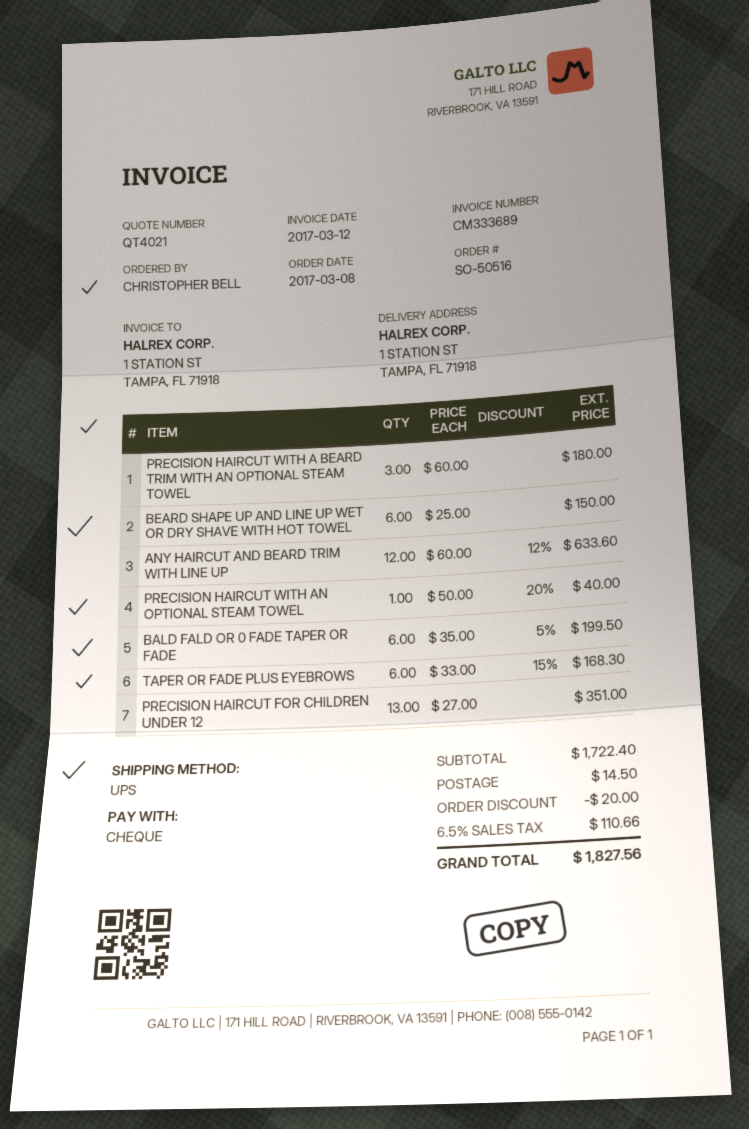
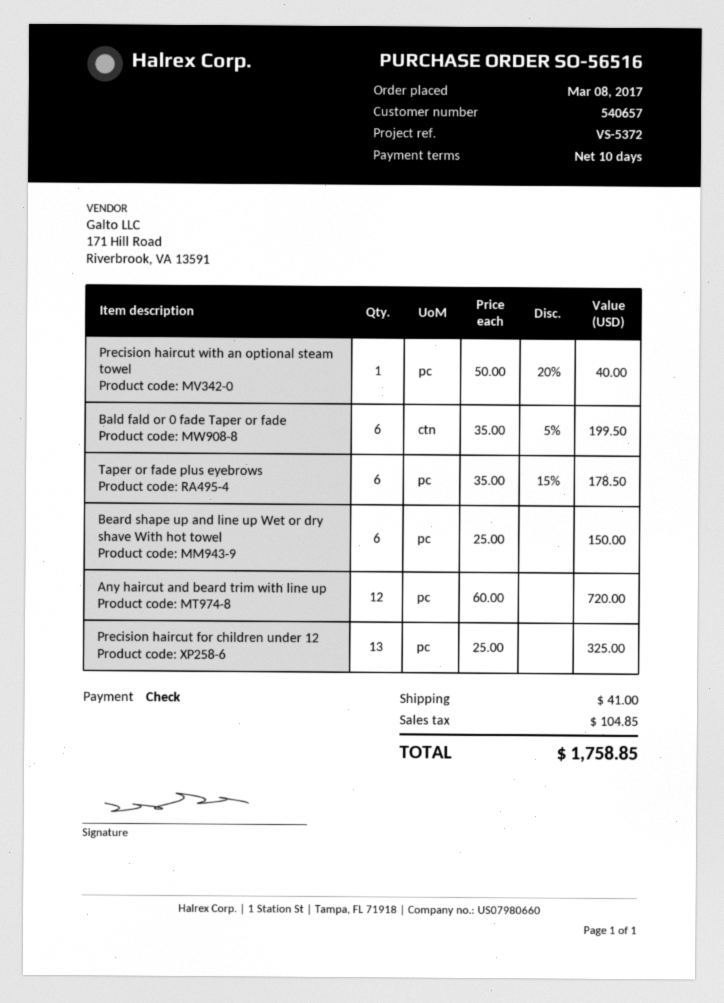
order number: SO-50516 -> SO-56516
PRECISION HAIRCUT WITH A BEARD TRIM WITH AN OPTIONAL STEAM TOWEL: 3 x 60.00 = 180.00 -> none
ANY HAIRCUT AND BEARD TRIM WITH LINE UP: 12 x 60.00 - 12% = 633.60 -> 12 x 60.00 = 720.00
TAPER OR FADE PLUS EYEBROWS: 6 x 33.00 - 15% = 168.30 -> 6 x 35.00 - 15% = 178.50
PRECISION HAIRCUT FOR CHILDREN UNDER 12: 13 x 27.00 = 351.00 -> 13 x 25.00 = 325.00
discount: 20.00 -> none
shipping: 14.50 -> 41.00
tax: 110.66 -> 104.85
total: 1827.56 -> 1758.85

